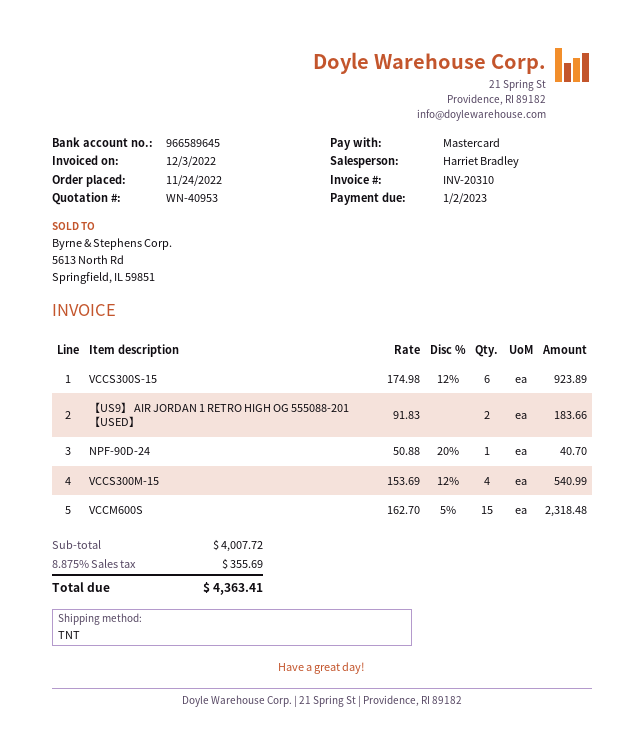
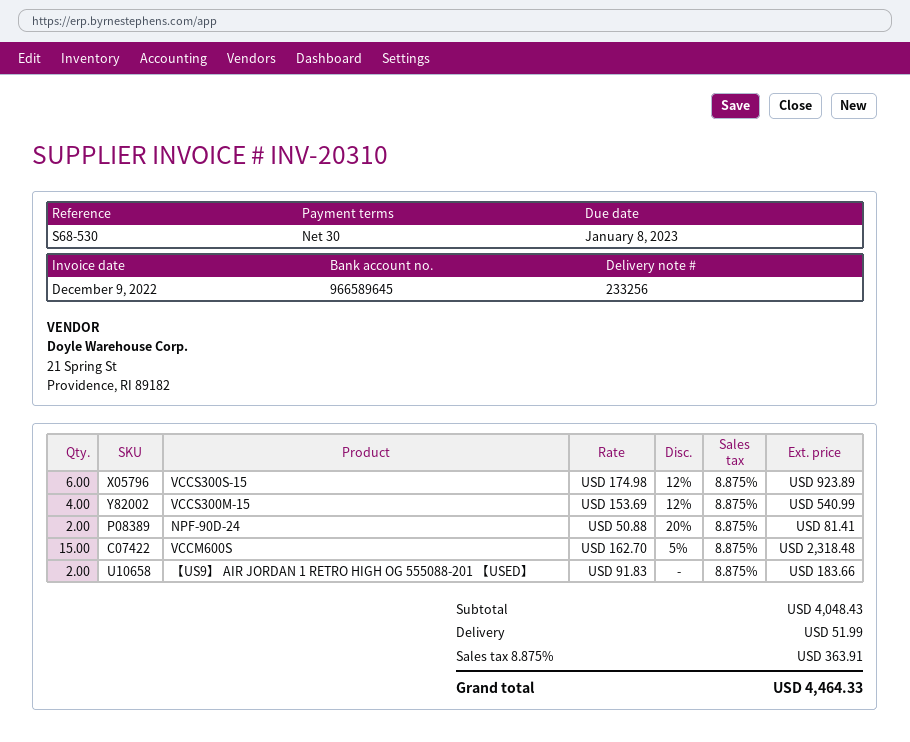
invoice date: 2022-12-03 -> 2022-12-09
due date: 2023-01-02 -> 2023-01-08
NPF-90D-24: 1 x 50.88 - 20% = 40.70 -> 2 x 50.88 - 20% = 81.41
subtotal: 4007.72 -> 4048.43
shipping: none -> 51.99
tax: 8.875% = 355.69 -> 8.875% = 363.91
total: 4363.41 -> 4464.33

